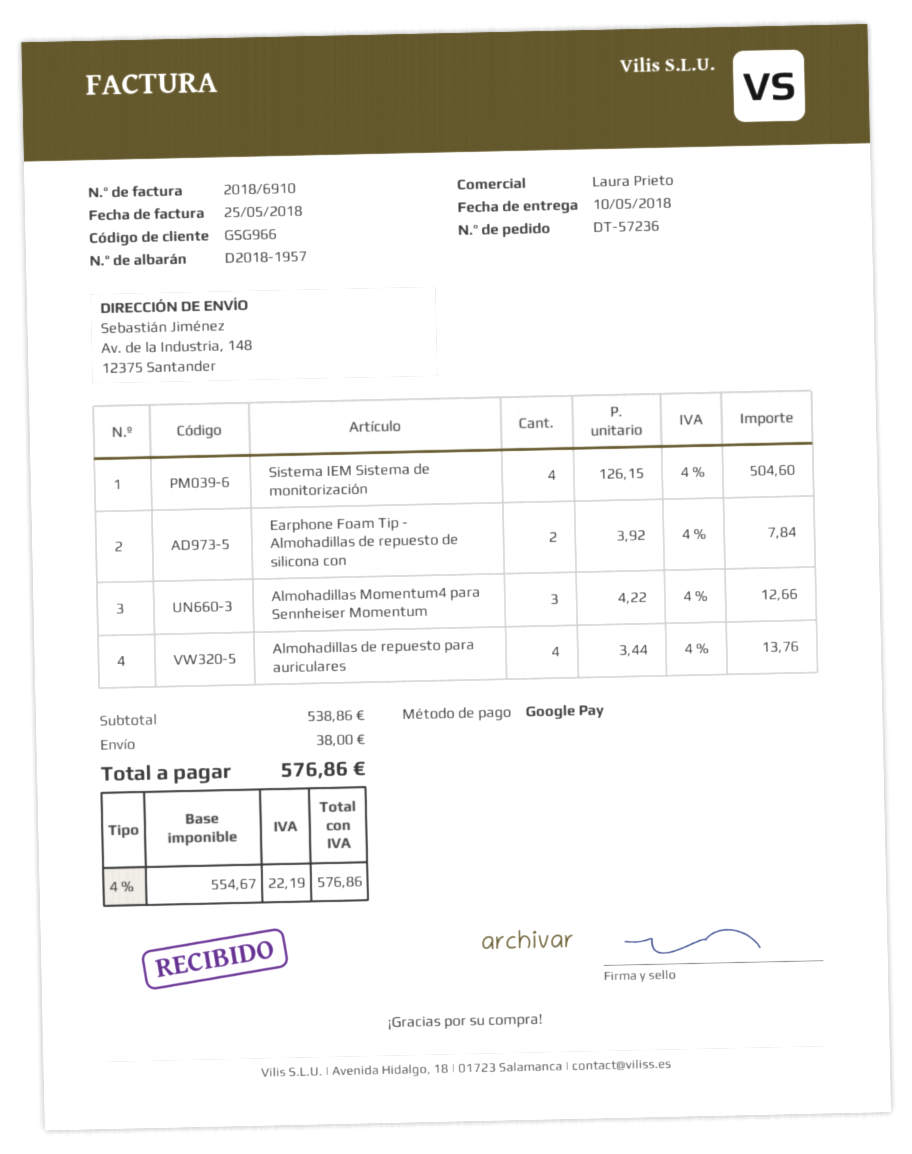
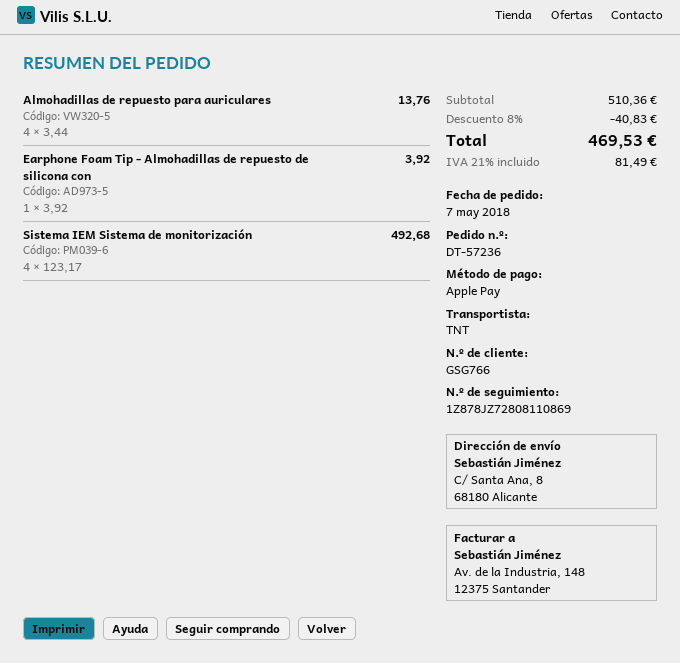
customer number: GSG966 -> GSG766
payment method: Google Pay -> Apple Pay
ship to: Av. de la Industria, 148, 12375 Santander -> C/ Santa Ana, 8, 68180 Alicante
Sistema IEM Sistema de monitorización: 4 x 126.15 = 504.60 -> 4 x 123.17 = 492.68
Earphone Foam Tip - Almohadillas de repuesto de silicona con: 2 x 3.92 = 7.84 -> 1 x 3.92 = 3.92
Almohadillas Momentum4 para Sennheiser Momentum: 3 x 4.22 = 12.66 -> none
subtotal: 538.86 -> 510.36
discount: none -> 8% = 40.83
shipping: 38.00 -> none
tax: 4% = 22.19 -> 21% = 81.49
total: 576.86 -> 469.53

